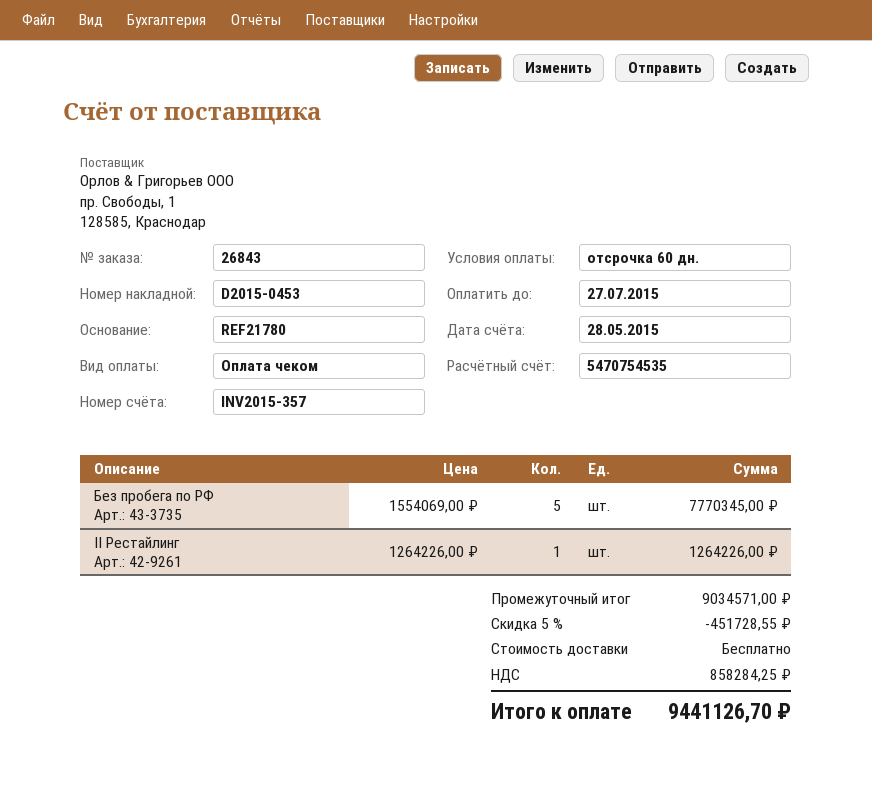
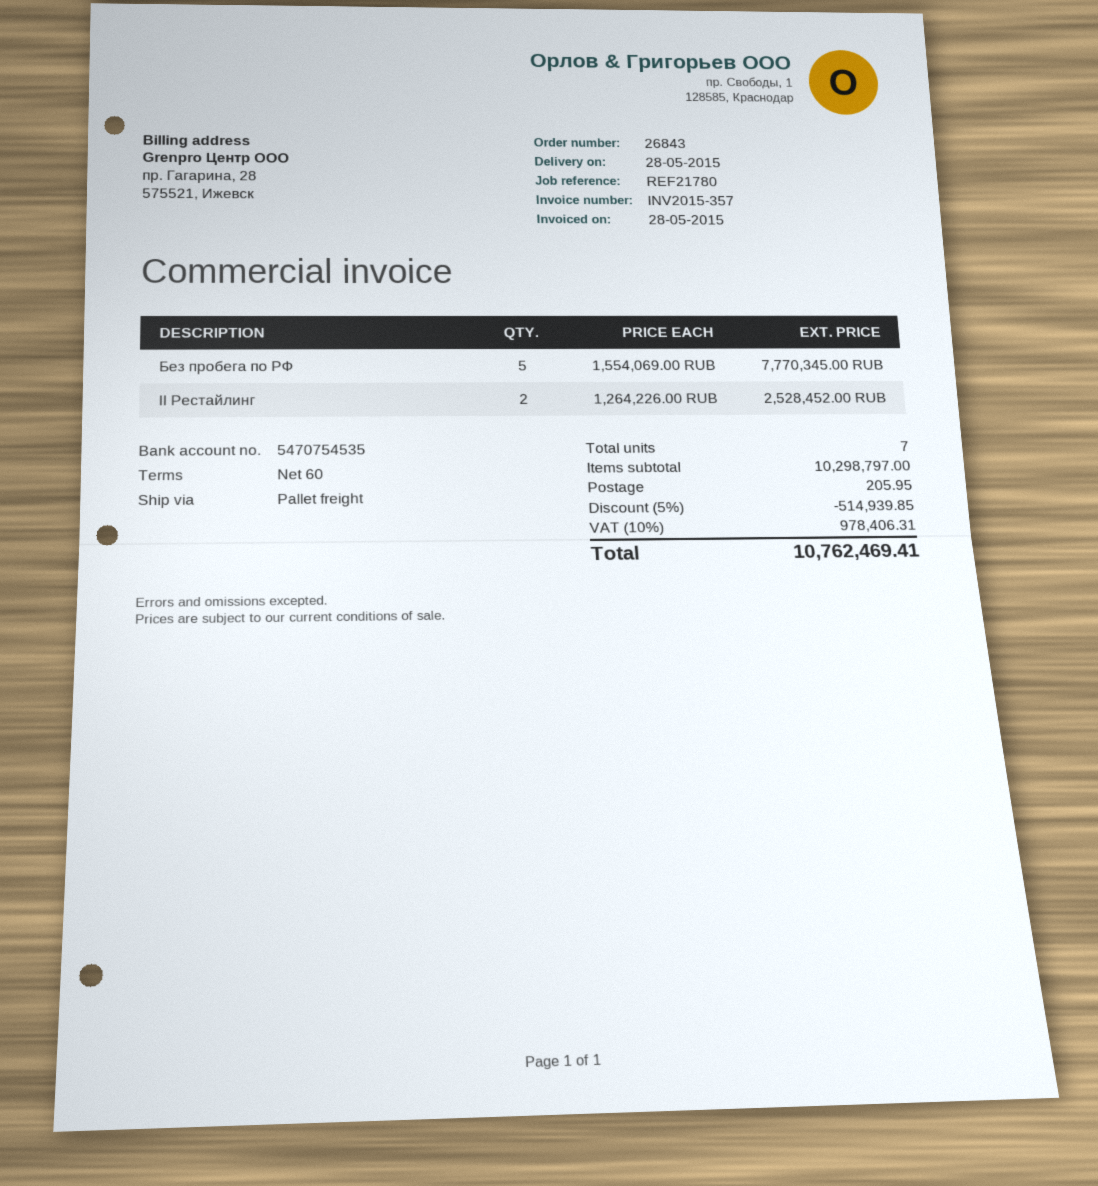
II Рестайлинг: 1 x 1264226.00 = 1264226.00 -> 2 x 1264226.00 = 2528452.00
subtotal: 9034571.00 -> 10298797.00
discount: 5% = 451728.55 -> 5% = 514939.85
shipping: 0.00 -> 205.95
tax: 858284.25 -> 978406.31
total: 9441126.70 -> 10762469.41

